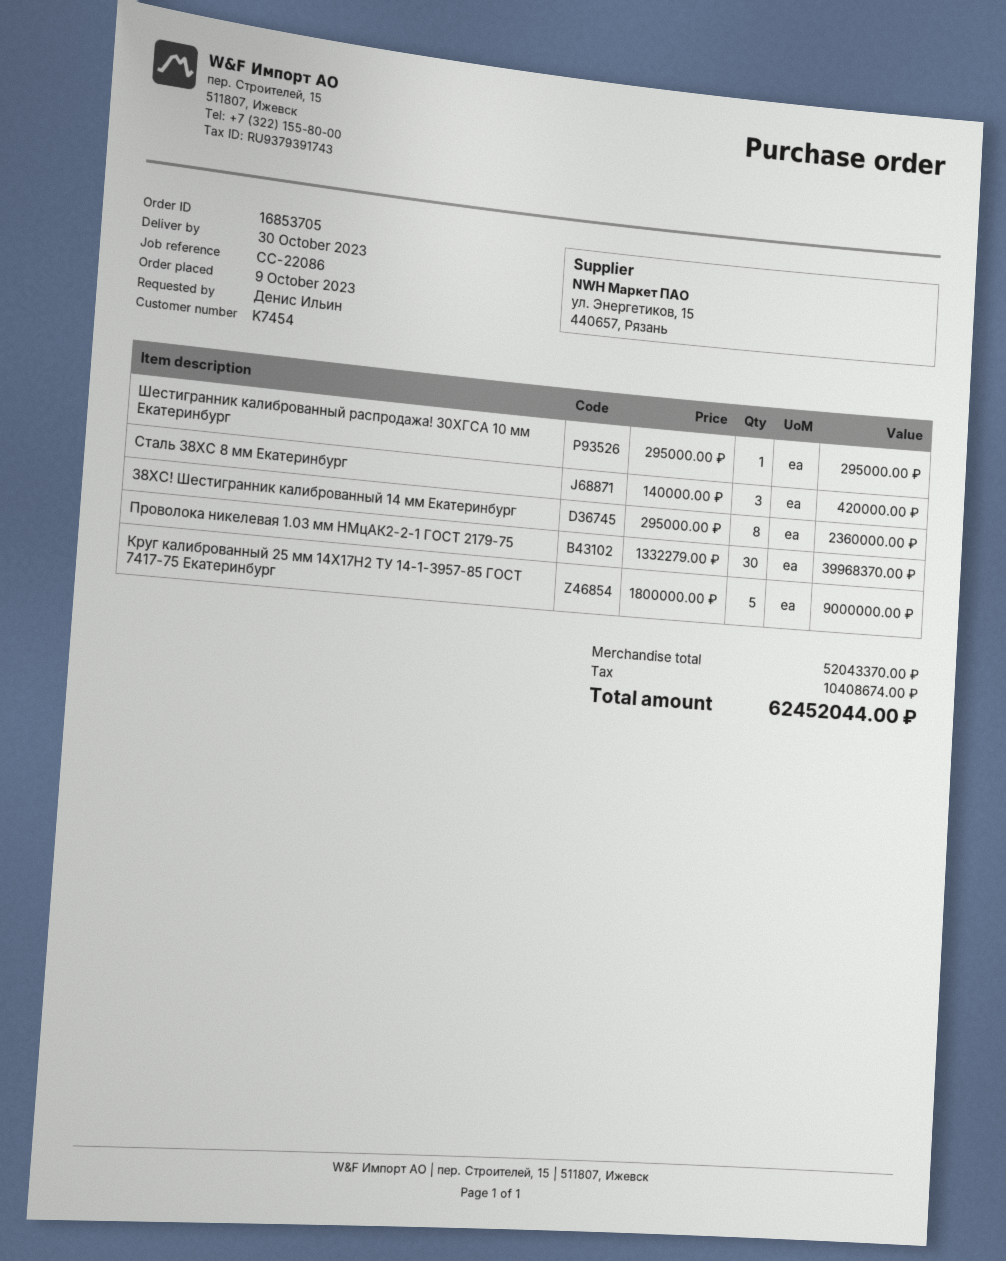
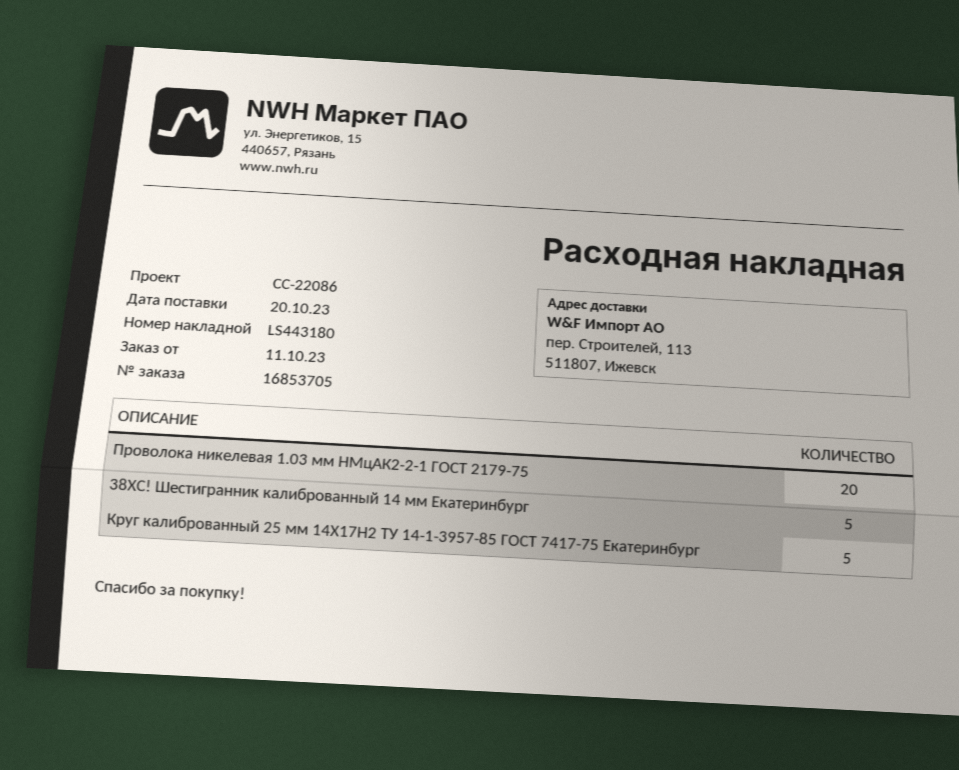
order date: 2023-10-09 -> 2023-10-11
delivery date: 2023-10-30 -> 2023-10-20
Шестигранник калиброванный распродажа! 30ХГСА 10 мм Екатеринбург: 1 -> none
Сталь 38ХС 8 мм Екатеринбург: 3 -> none
38ХС! Шестигранник калиброванный 14 мм Екатеринбург: 8 -> 5
Проволока никелевая 1.03 мм НМцАК2-2-1 ГОСТ 2179-75: 30 -> 20

